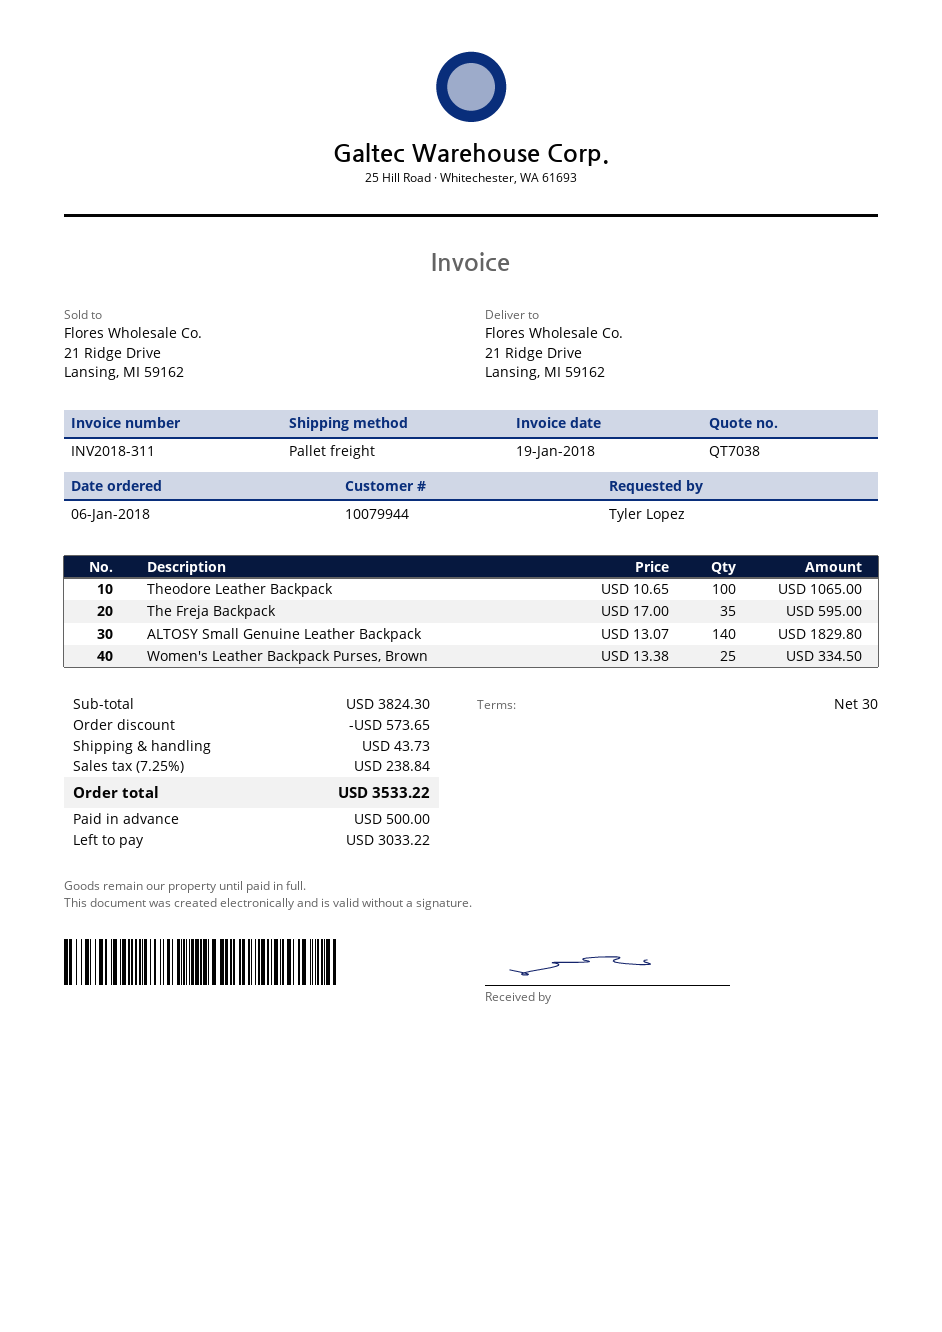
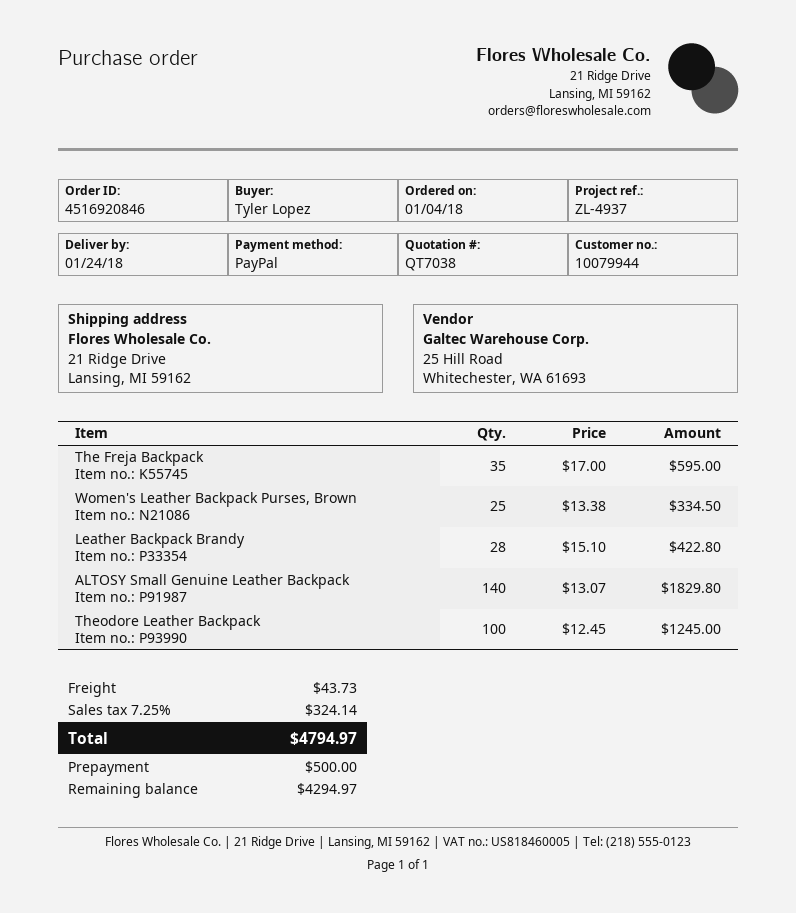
order date: 2018-01-06 -> 2018-01-04
Theodore Leather Backpack: 100 x 10.65 = 1065.00 -> 100 x 12.45 = 1245.00
Leather Backpack Brandy: none -> 28 x 15.10 = 422.80
discount: 573.65 -> none
tax: 7.25% = 238.84 -> 7.25% = 324.14
total: 3533.22 -> 4794.97
balance: 3033.22 -> 4294.97

